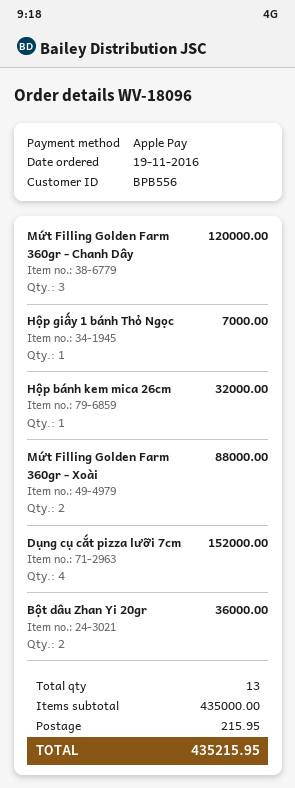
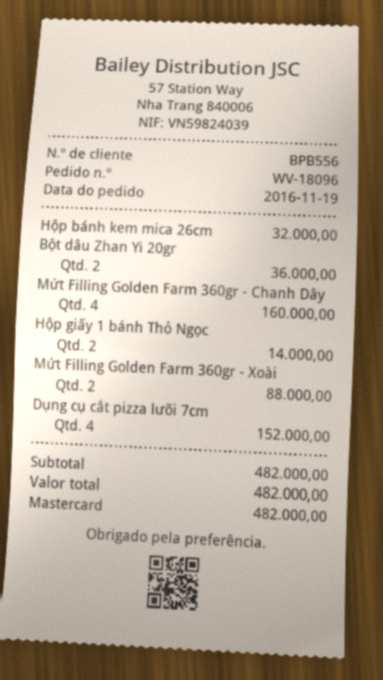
payment method: Apple Pay -> Mastercard
Mứt Filling Golden Farm 360gr - Chanh Dây: 3 for 120000.00 -> 4 for 160000.00
Hộp giấy 1 bánh Thỏ Ngọc: 1 for 7000.00 -> 2 for 14000.00
subtotal: 435000.00 -> 482000.00
shipping: 215.95 -> none
total: 435215.95 -> 482000.00

